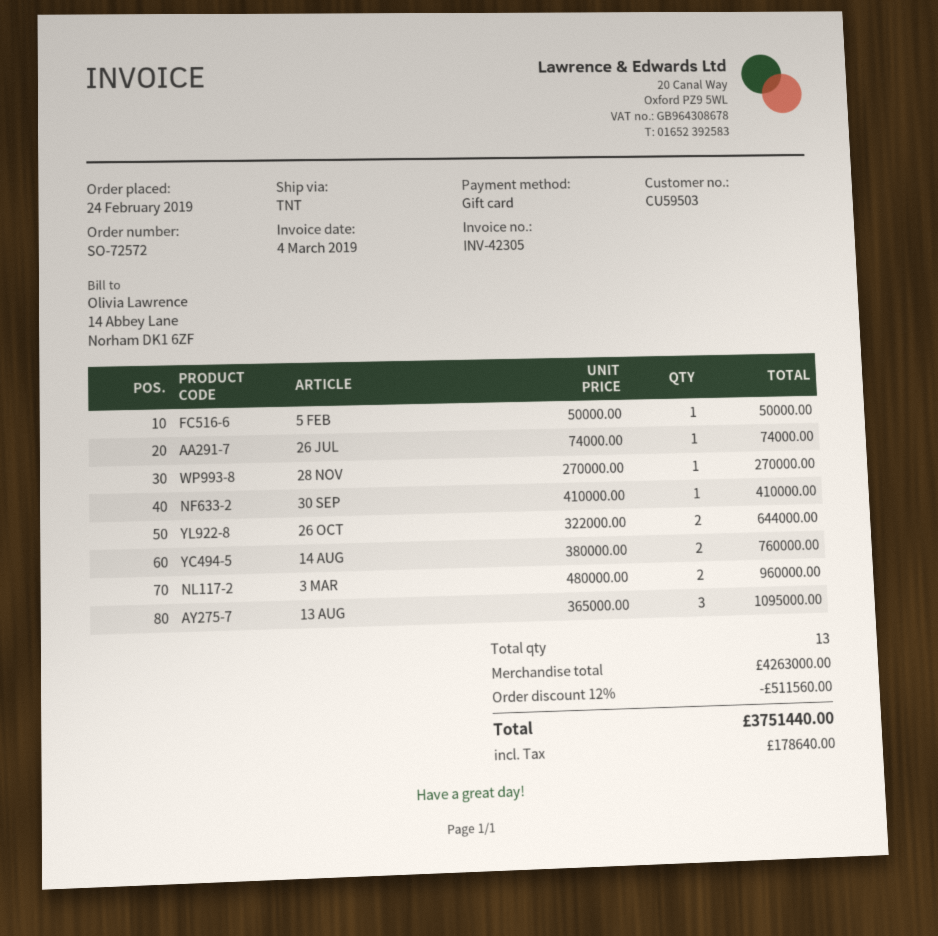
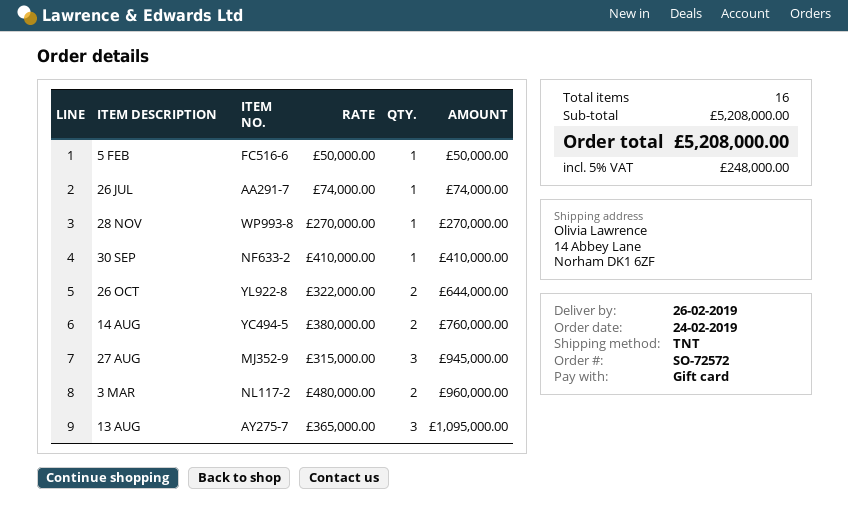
27 AUG: none -> 3 x 315000.00 = 945000.00
total quantity: 13 -> 16
subtotal: 4263000.00 -> 5208000.00
discount: 12% = 511560.00 -> none
tax: 178640.00 -> 248000.00
total: 3751440.00 -> 5208000.00

